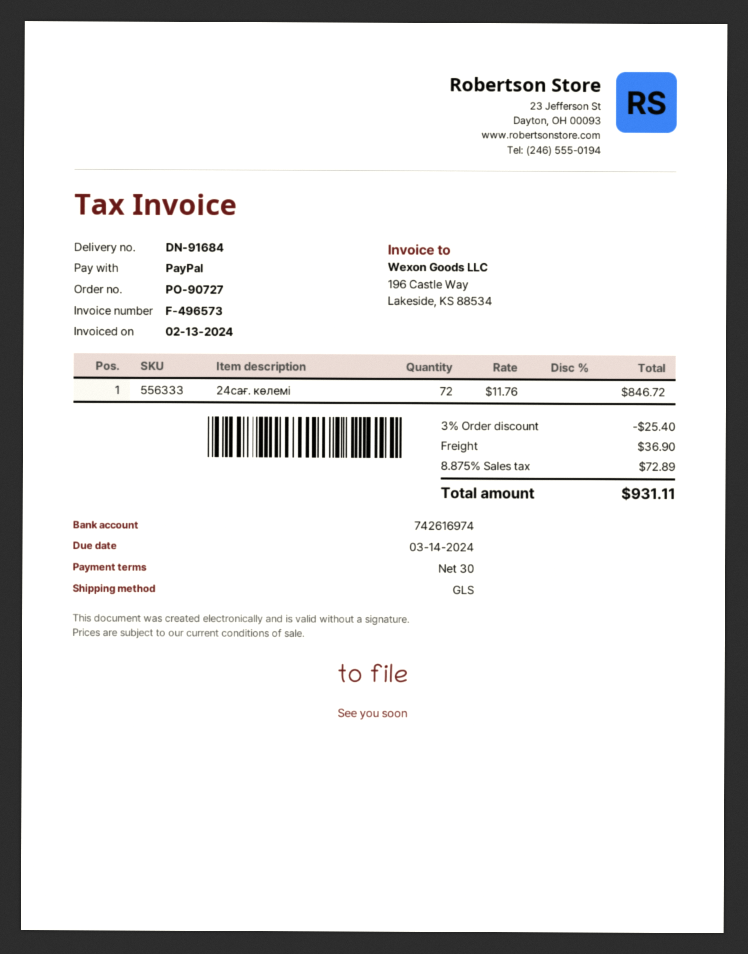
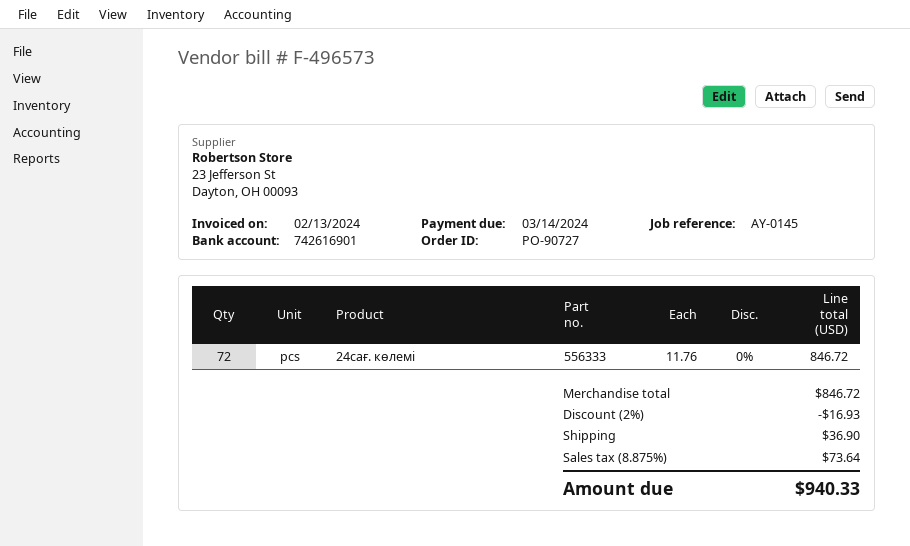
bank account: 742616974 -> 742616901
discount: 3% = 25.40 -> 2% = 16.93
tax: 8.875% = 72.89 -> 8.875% = 73.64
total: 931.11 -> 940.33

